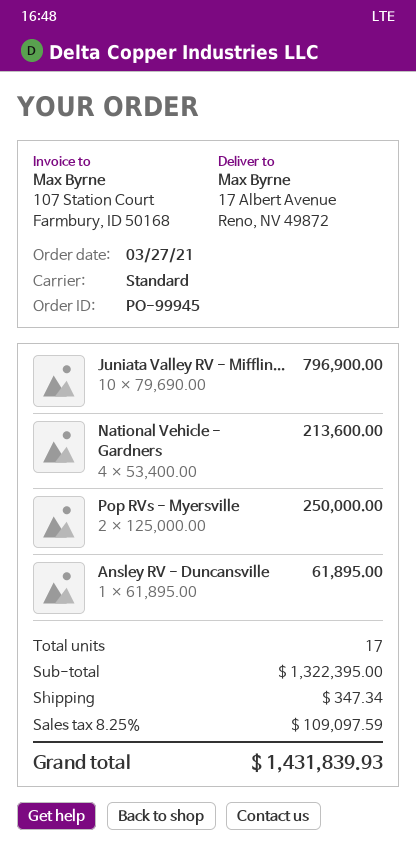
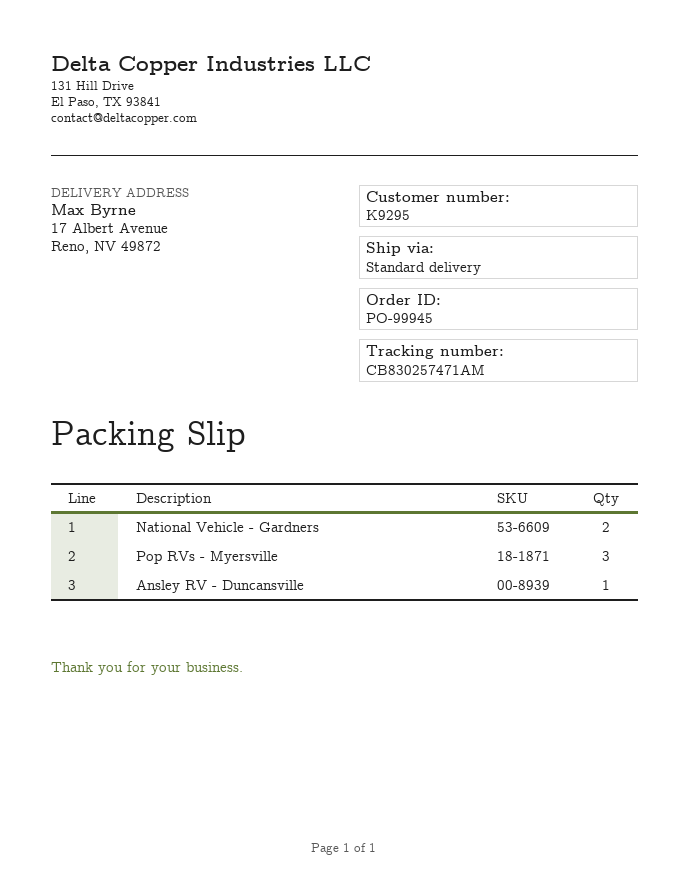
Juniata Valley RV - Mifflin...: 10 -> none
National Vehicle - Gardners: 4 -> 2
Pop RVs - Myersville: 2 -> 3

